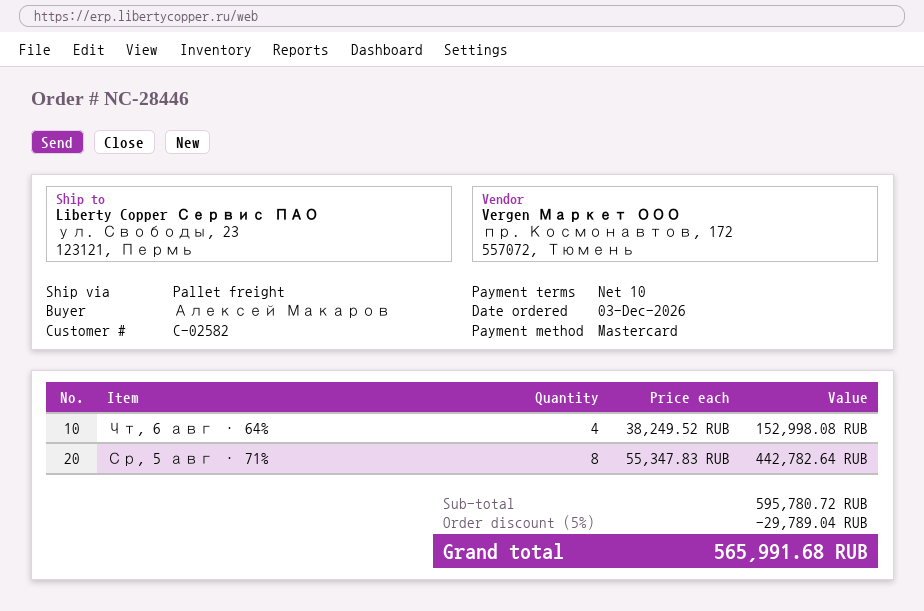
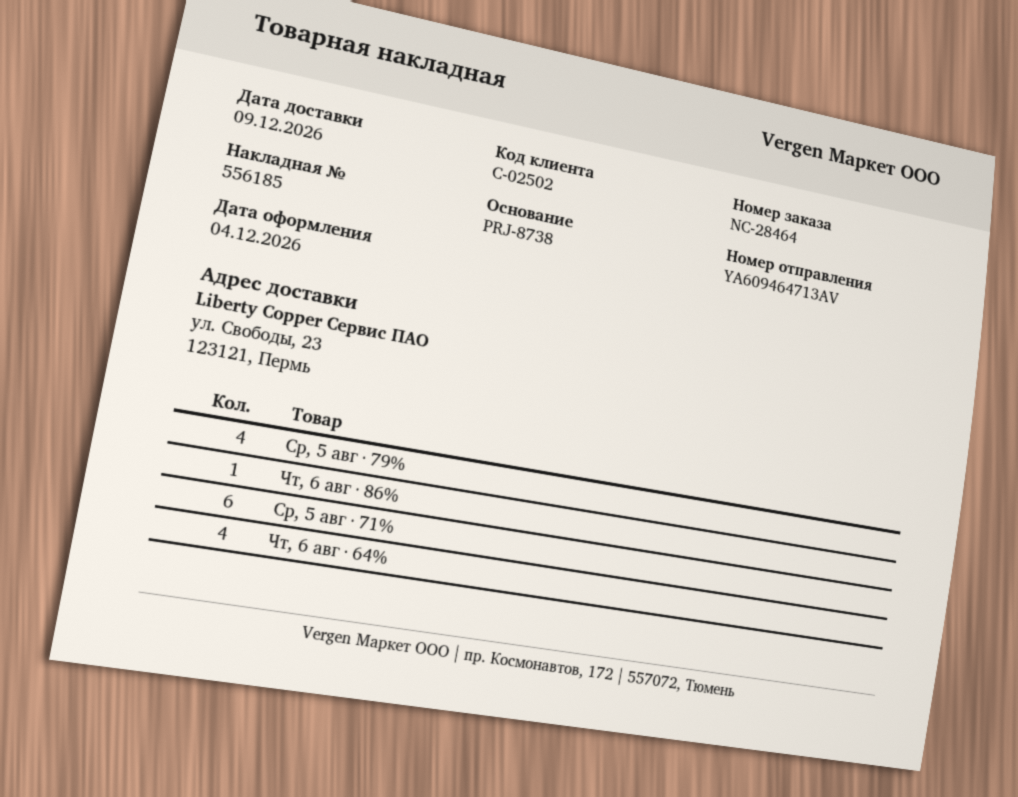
order number: NC-28446 -> NC-28464
order date: 2026-12-03 -> 2026-12-04
customer number: C-02582 -> C-02502
Ср, 5 авг · 71%: 8 -> 6
Ср, 5 авг · 79%: none -> 4
Чт, 6 авг · 86%: none -> 1

